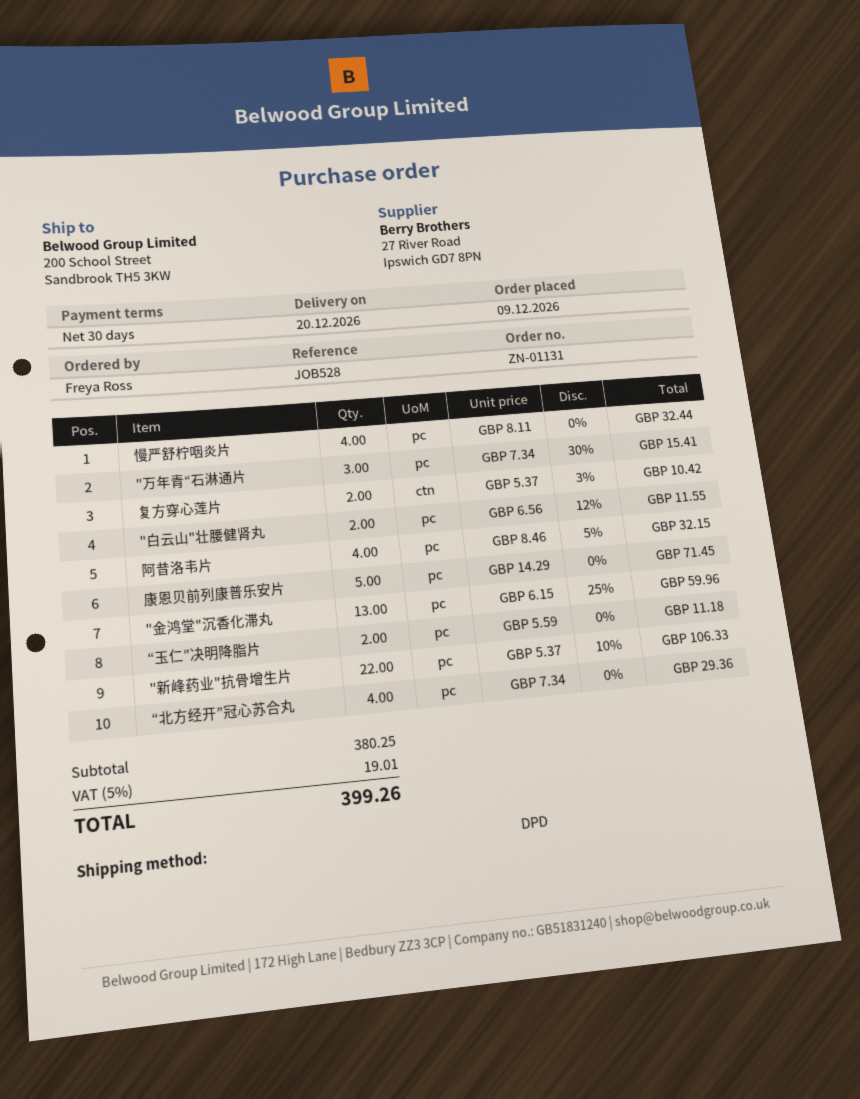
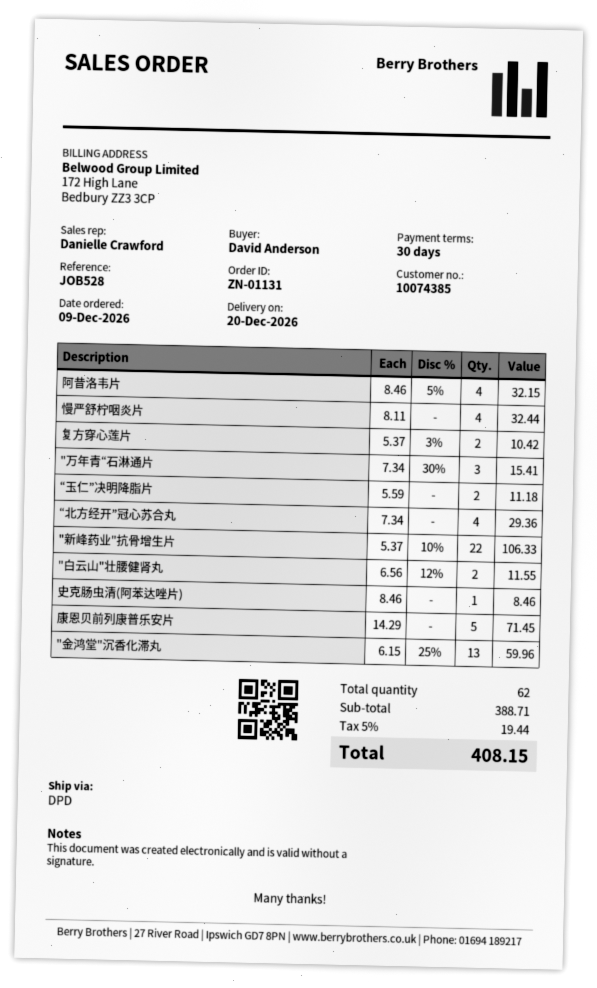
ordered by: Freya Ross -> David Anderson
史克肠虫清(阿苯达唑片): none -> 1 x 8.46 = 8.46
subtotal: 380.25 -> 388.71
tax: 5% = 19.01 -> 5% = 19.44
total: 399.26 -> 408.15

